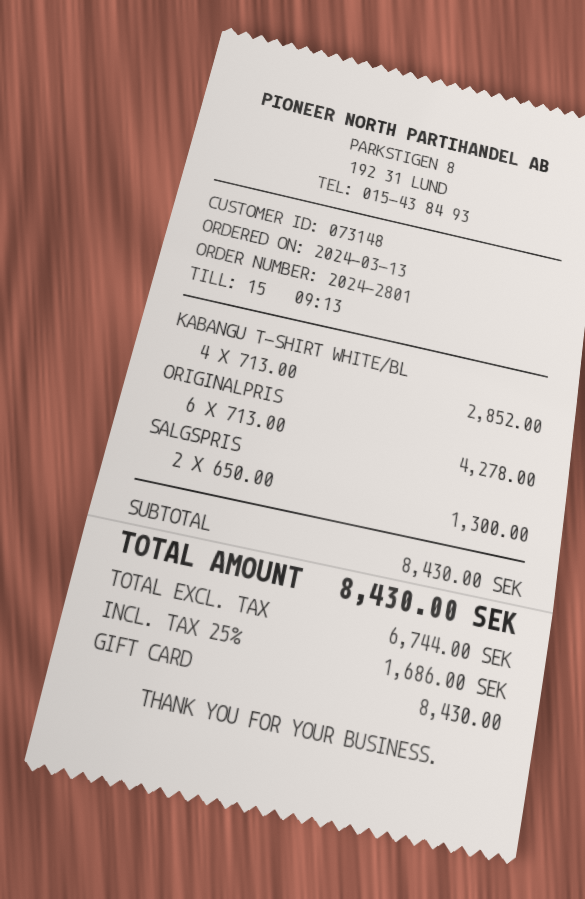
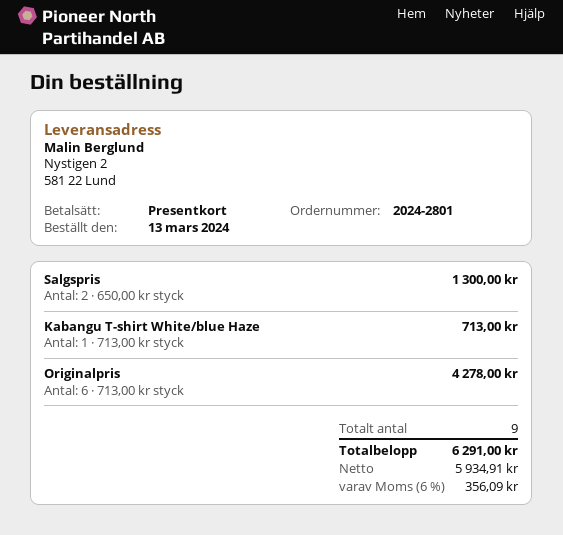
KABANGU T-SHIRT WHITE/BL: 4 x 713.00 = 2852.00 -> 1 x 713.00 = 713.00
net: 6744.00 -> 5934.91
tax: 25% = 1686.00 -> 6% = 356.09
total: 8430.00 -> 6291.00

